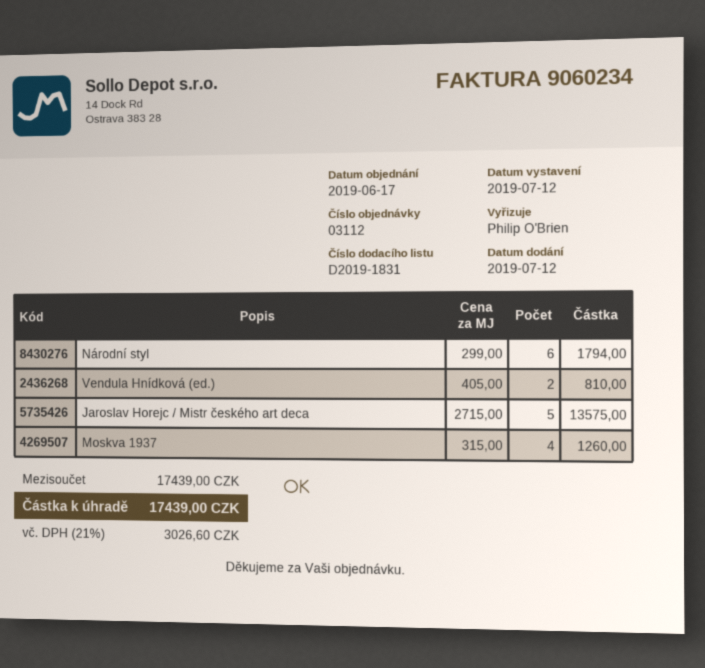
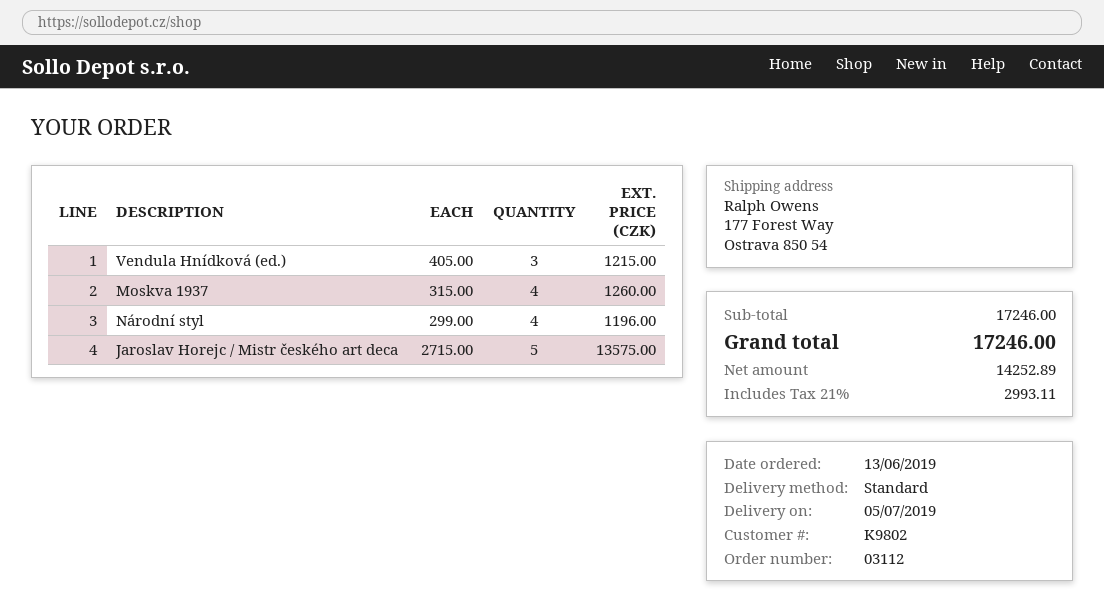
order date: 2019-06-17 -> 2019-06-13
delivery date: 2019-07-12 -> 2019-07-05
Národní styl: 6 x 299.00 = 1794.00 -> 4 x 299.00 = 1196.00
Vendula Hnídková (ed.): 2 x 405.00 = 810.00 -> 3 x 405.00 = 1215.00
subtotal: 17439.00 -> 17246.00
tax: 21% = 3026.60 -> 21% = 2993.11
total: 17439.00 -> 17246.00

